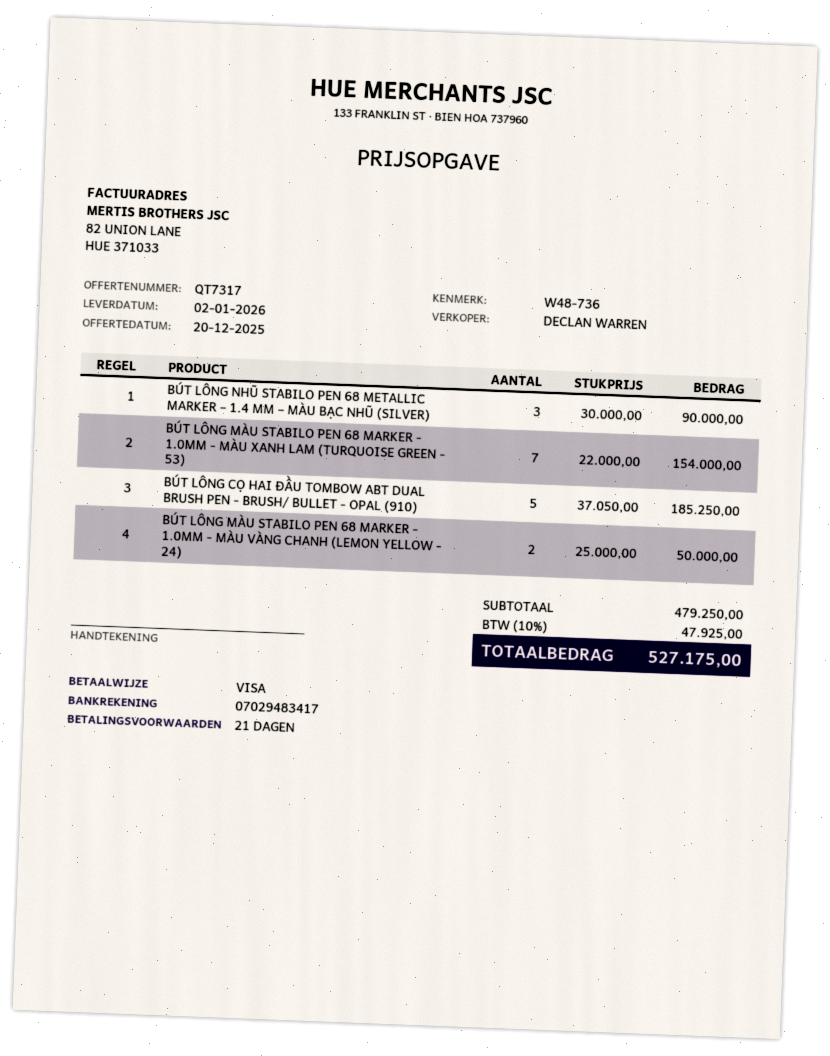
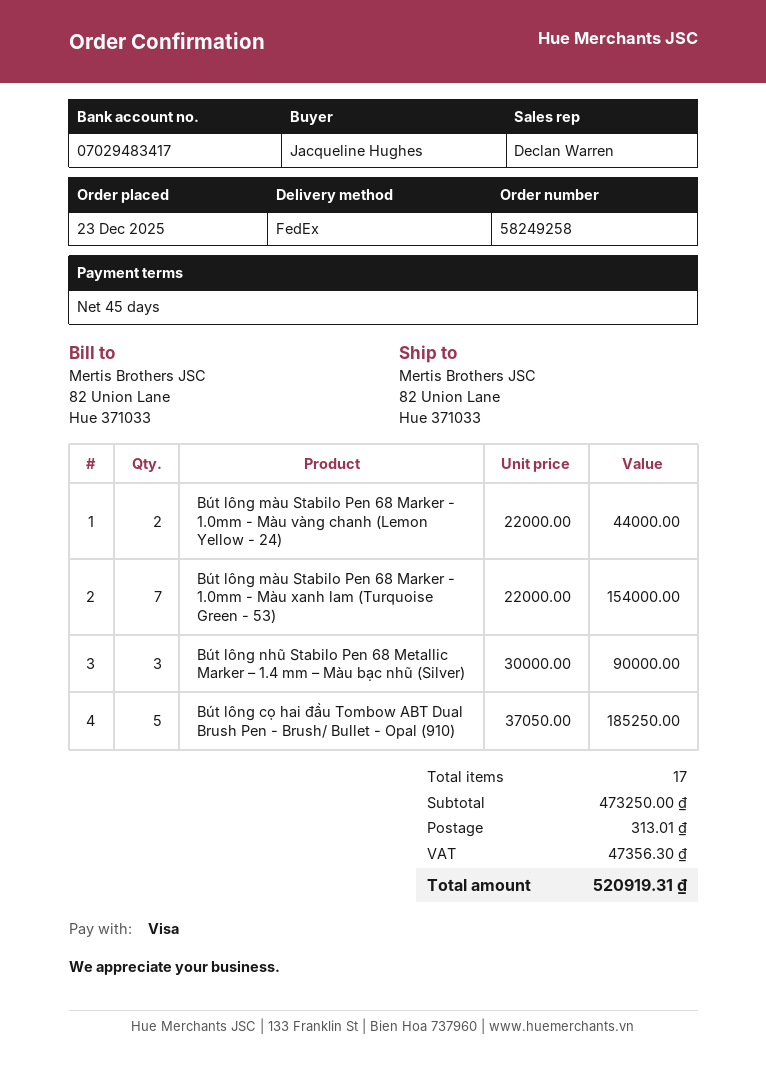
payment terms: 21 days -> 45 days
BÚT LÔNG MÀU STABILO PEN 68 MARKER - 1.0MM - MÀU VÀNG CHANH (LEMON YELLOW - 24): 2 x 25000.00 = 50000.00 -> 2 x 22000.00 = 44000.00
subtotal: 479250.00 -> 473250.00
shipping: none -> 313.01
tax: 47925.00 -> 47356.30
total: 527175.00 -> 520919.31

